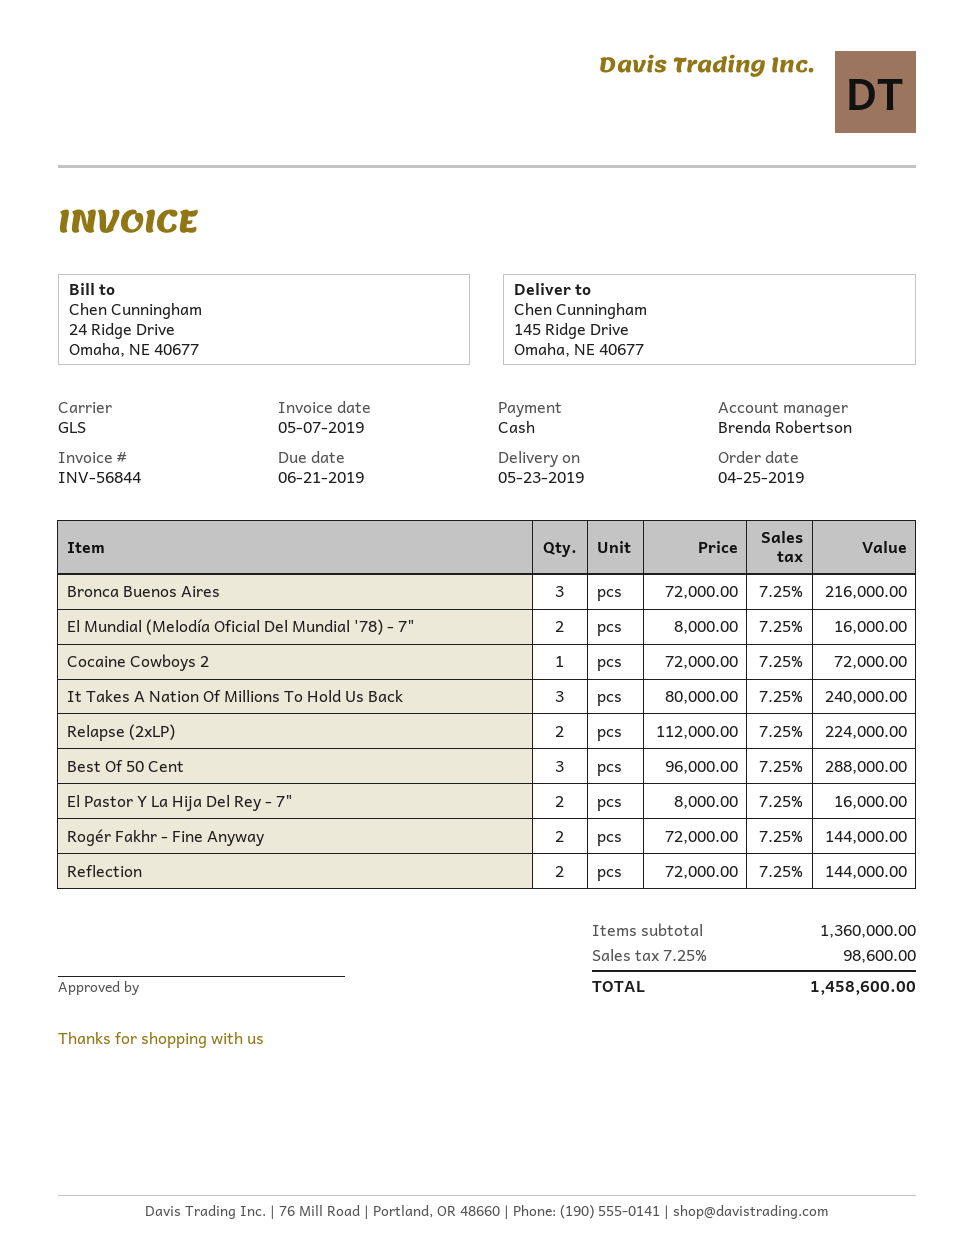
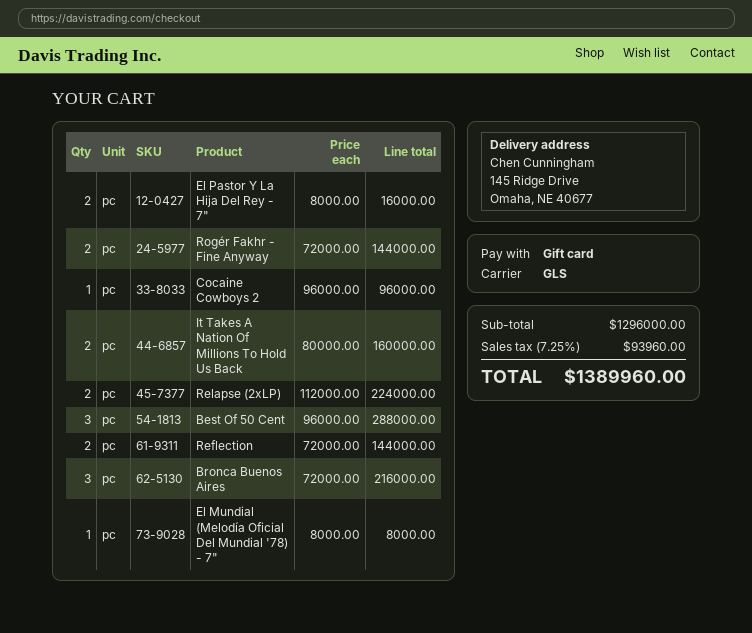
payment method: cash -> gift card
El Mundial (Melodía Oficial Del Mundial '78) - 7": 2 x 8000.00 = 16000.00 -> 1 x 8000.00 = 8000.00
Cocaine Cowboys 2: 1 x 72000.00 = 72000.00 -> 1 x 96000.00 = 96000.00
It Takes A Nation Of Millions To Hold Us Back: 3 x 80000.00 = 240000.00 -> 2 x 80000.00 = 160000.00
subtotal: 1360000.00 -> 1296000.00
tax: 7.25% = 98600.00 -> 7.25% = 93960.00
total: 1458600.00 -> 1389960.00

